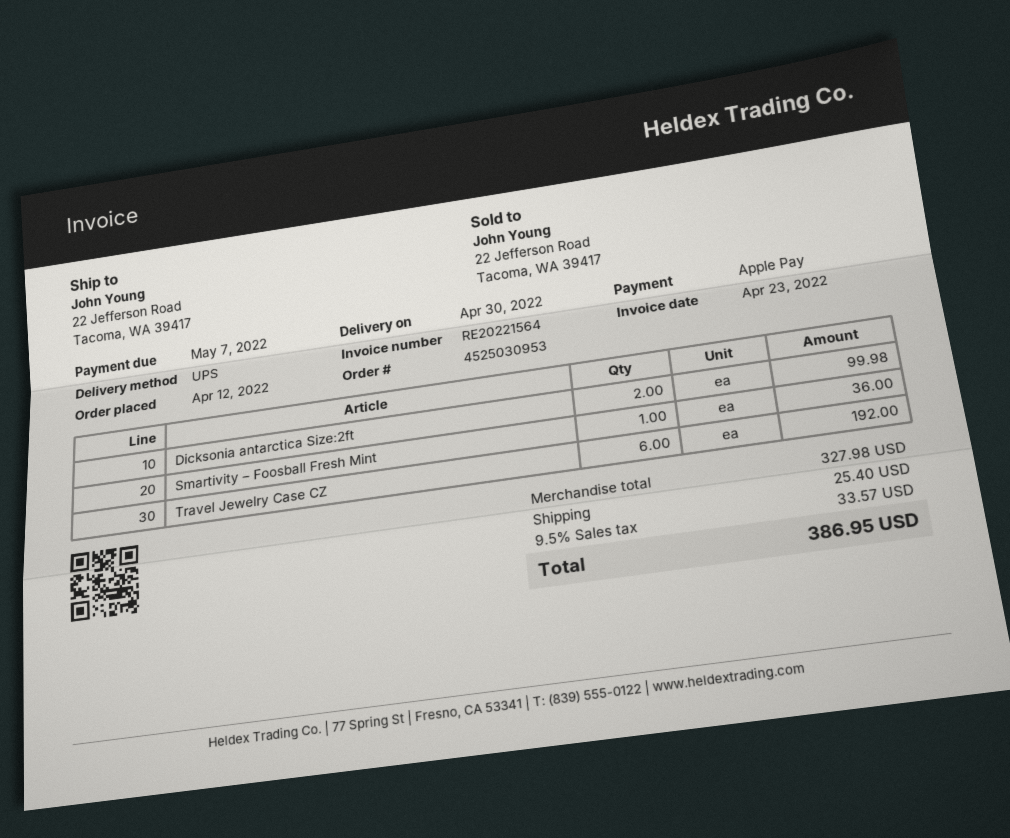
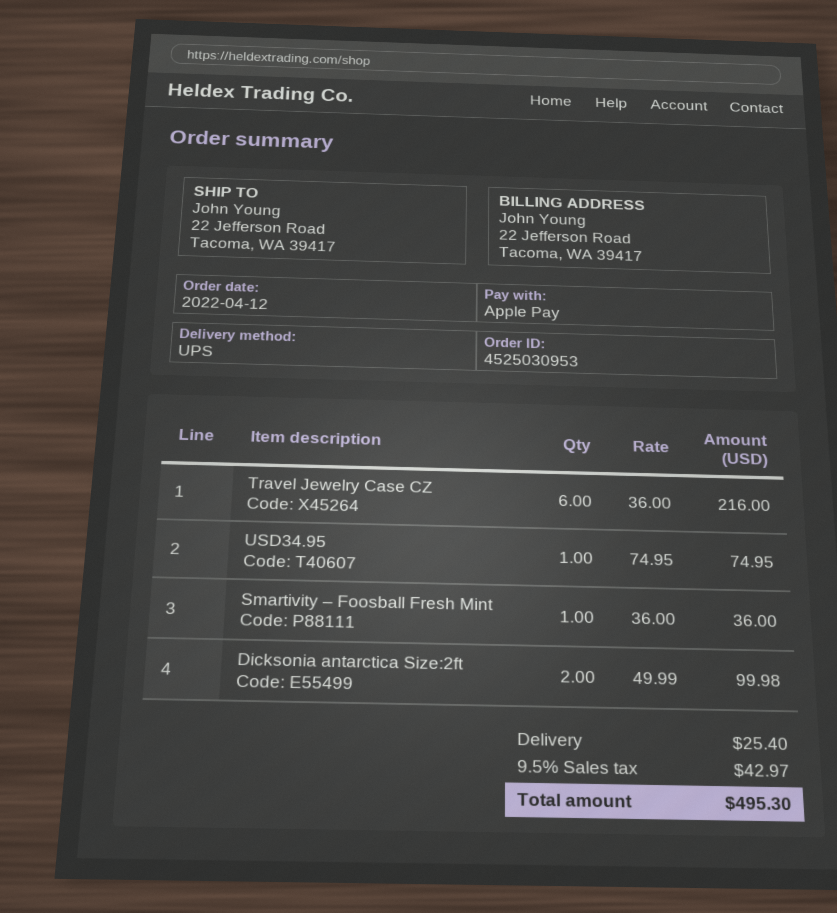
Travel Jewelry Case CZ: 6 for 192.00 -> 6 for 216.00
USD34.95: none -> 1 for 74.95
tax: 9.5% = 33.57 -> 9.5% = 42.97
total: 386.95 -> 495.30

